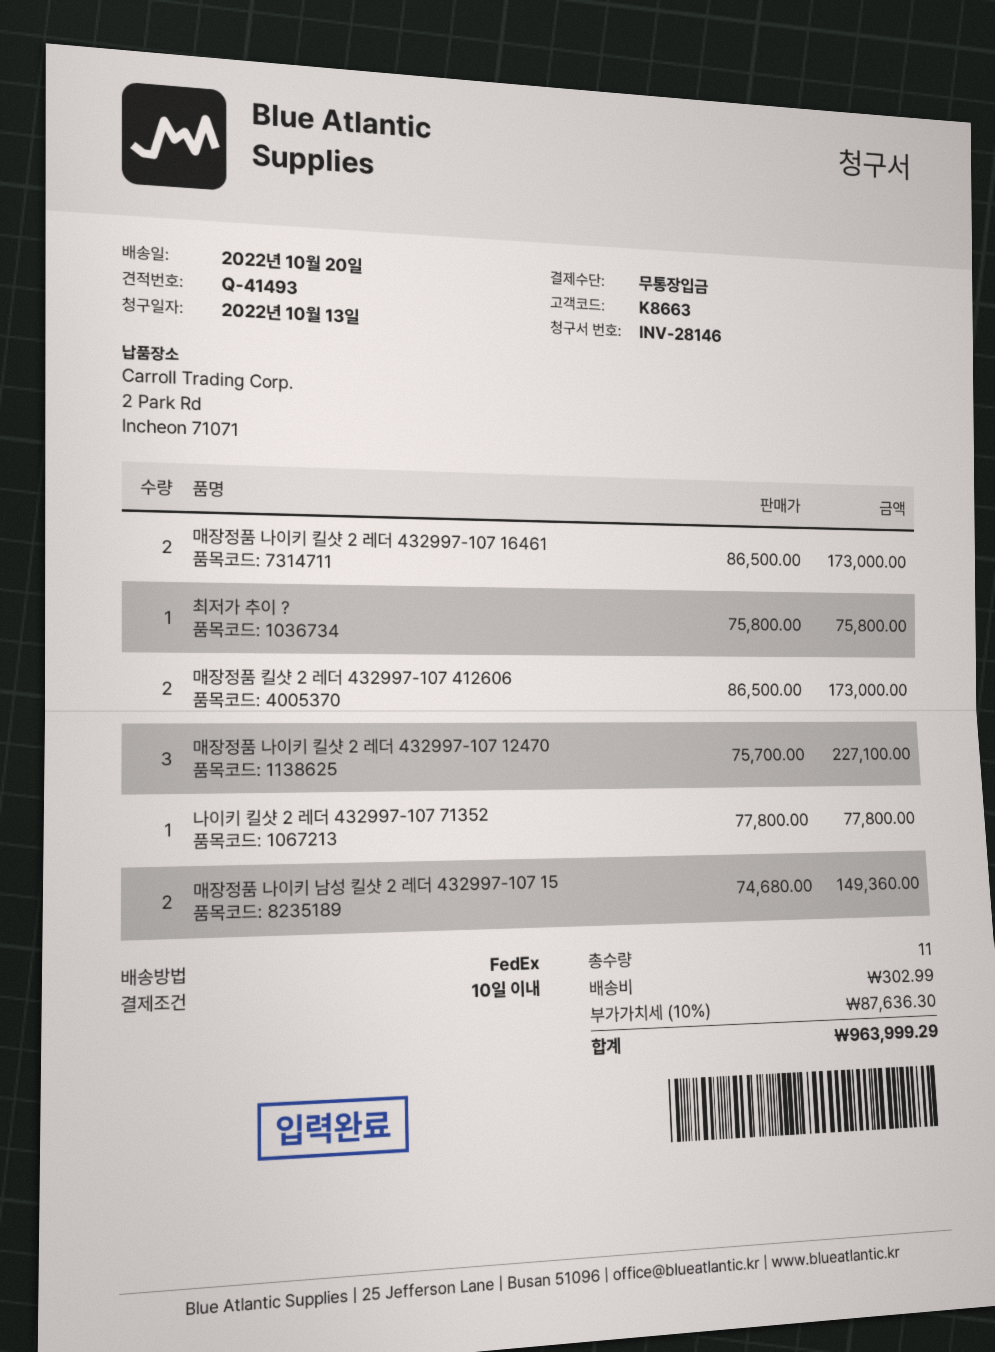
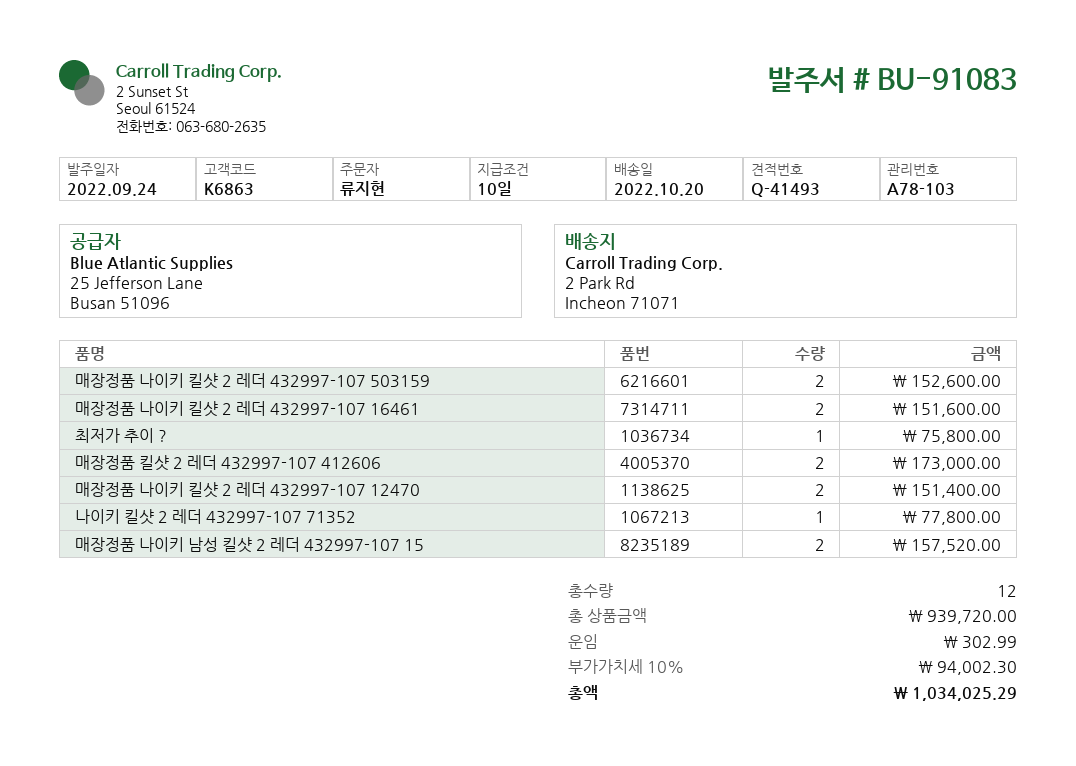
customer number: K8663 -> K6863
매장정품 나이키 킬샷 2 레더 432997-107 16461: 2 for 173000.00 -> 2 for 151600.00
매장정품 나이키 킬샷 2 레더 432997-107 12470: 3 for 227100.00 -> 2 for 151400.00
매장정품 나이키 남성 킬샷 2 레더 432997-107 15: 2 for 149360.00 -> 2 for 157520.00
매장정품 나이키 킬샷 2 레더 432997-107 503159: none -> 2 for 152600.00
total quantity: 11 -> 12
tax: 10% = 87636.30 -> 10% = 94002.30
total: 963999.29 -> 1034025.29

